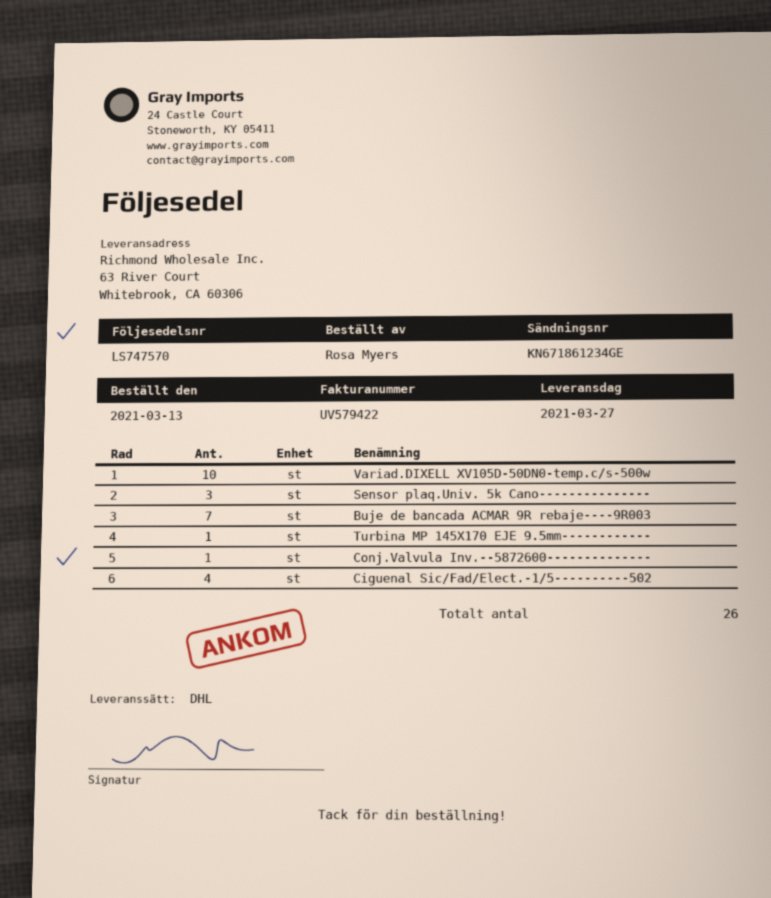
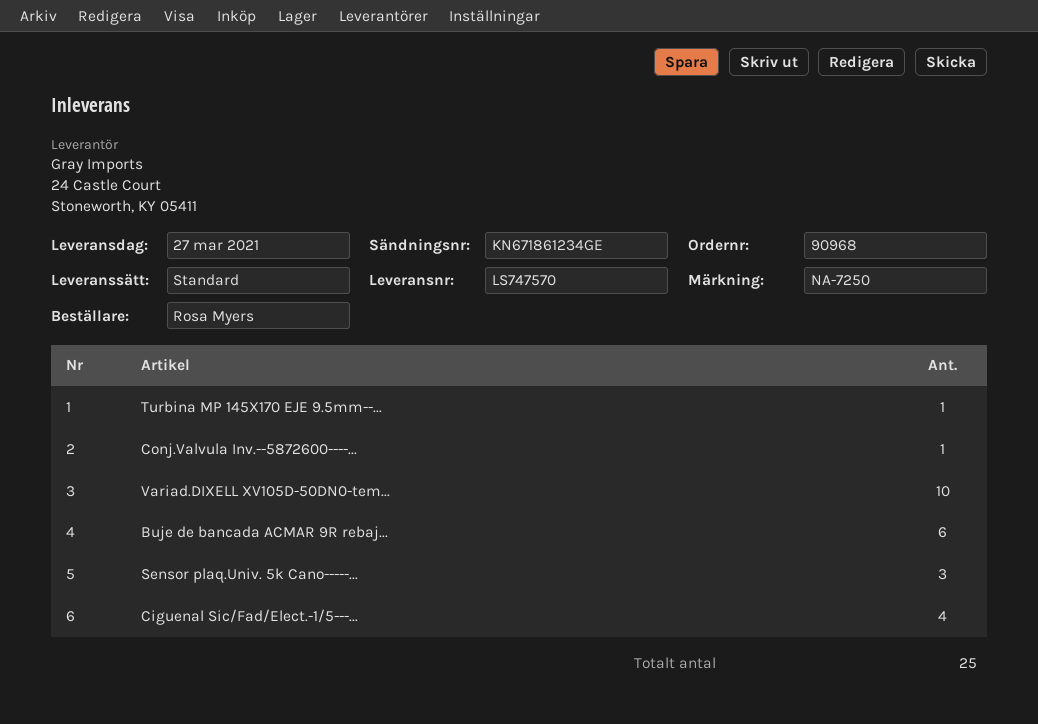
shipping method: DHL -> standard
Buje de bancada ACMAR 9R rebaje----9R003: 7 -> 6
total quantity: 26 -> 25

